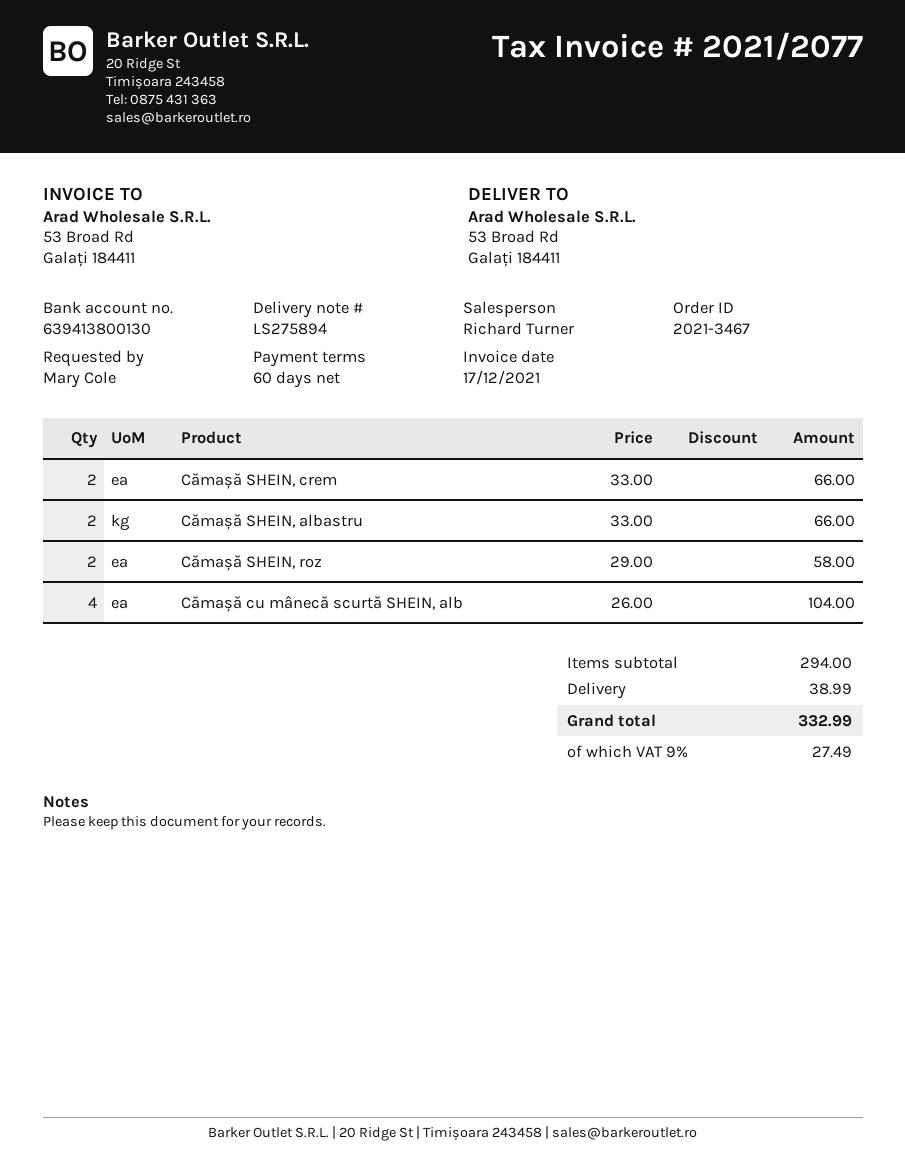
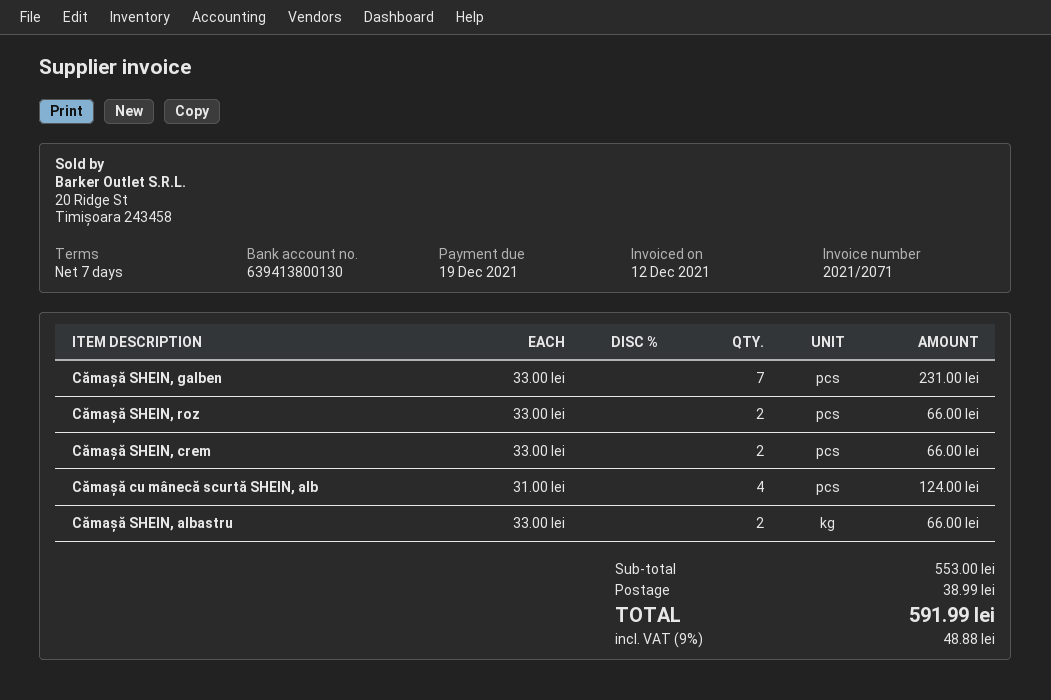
invoice number: 2021/2077 -> 2021/2071
invoice date: 2021-12-17 -> 2021-12-12
payment terms: 60 days -> 7 days
Cămașă SHEIN, roz: 2 x 29.00 = 58.00 -> 2 x 33.00 = 66.00
Cămașă cu mânecă scurtă SHEIN, alb: 4 x 26.00 = 104.00 -> 4 x 31.00 = 124.00
Cămașă SHEIN, galben: none -> 7 x 33.00 = 231.00
subtotal: 294.00 -> 553.00
tax: 9% = 27.49 -> 9% = 48.88
total: 332.99 -> 591.99

